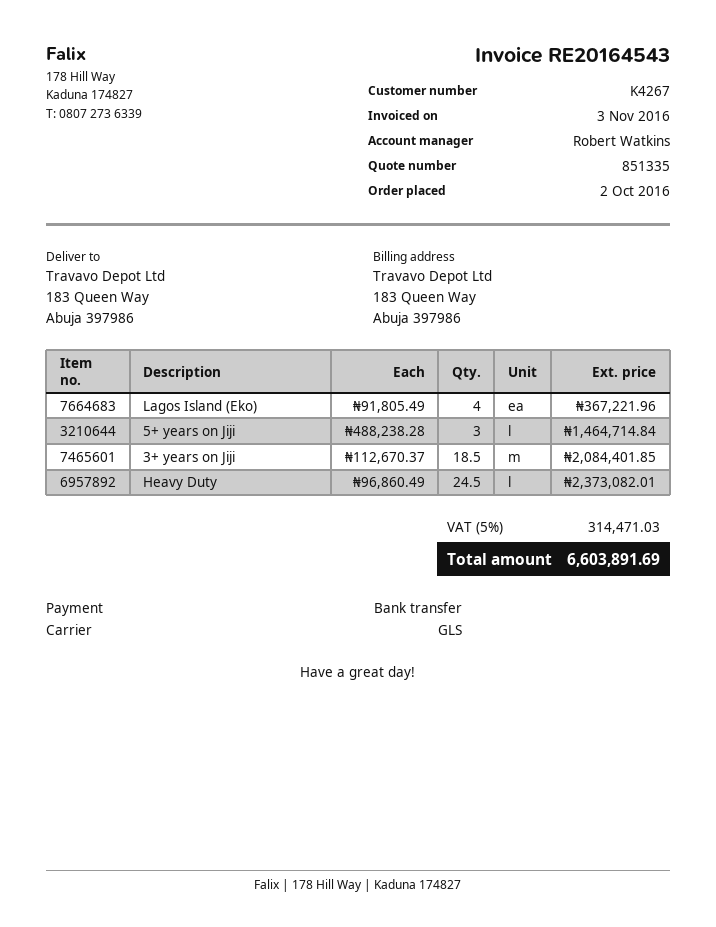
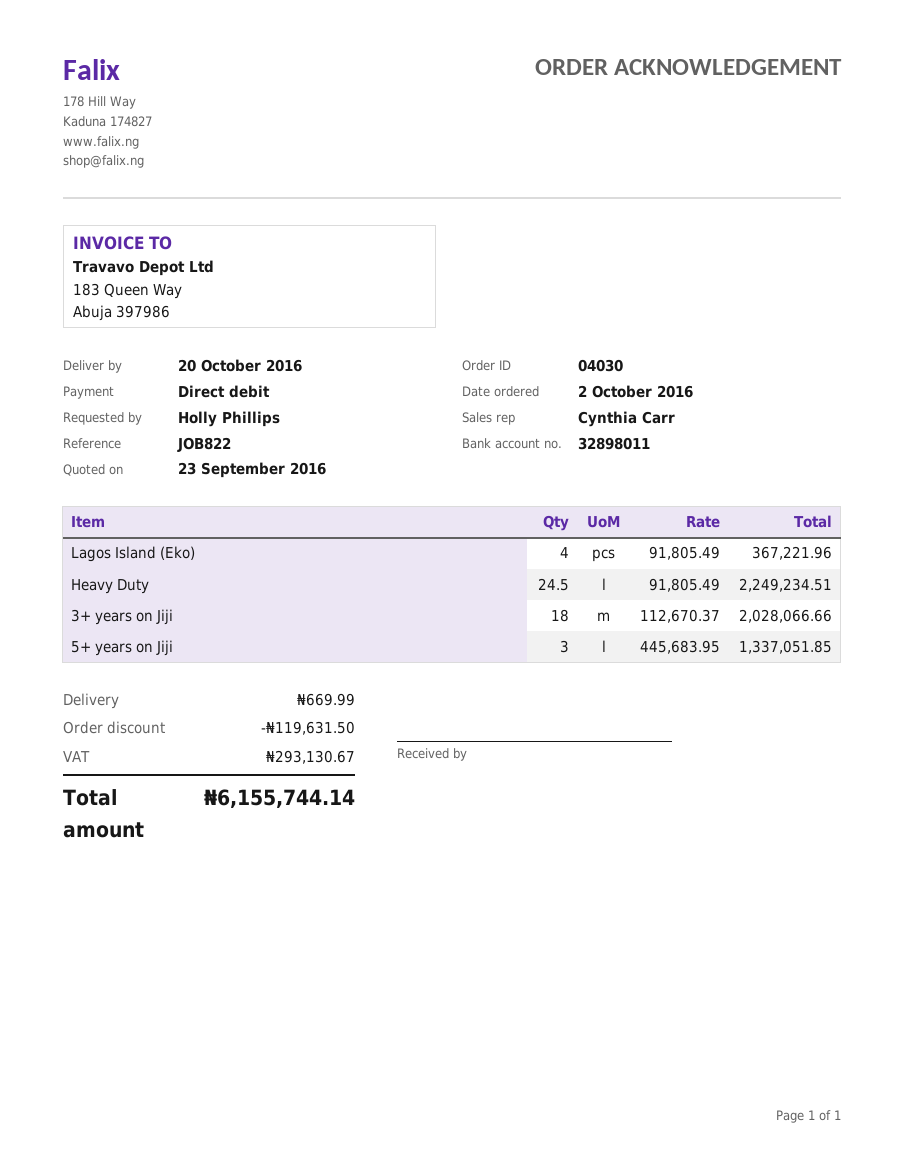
sales rep: Robert Watkins -> Cynthia Carr
payment method: bank transfer -> direct debit
5+ years on Jiji: 3 x 488238.28 = 1464714.84 -> 3 x 445683.95 = 1337051.85
3+ years on Jiji: 18.5 x 112670.37 = 2084401.85 -> 18 x 112670.37 = 2028066.66
Heavy Duty: 24.5 x 96860.49 = 2373082.01 -> 24.5 x 91805.49 = 2249234.51
discount: none -> 119631.50
shipping: none -> 669.99
tax: 314471.03 -> 293130.67
total: 6603891.69 -> 6155744.14

